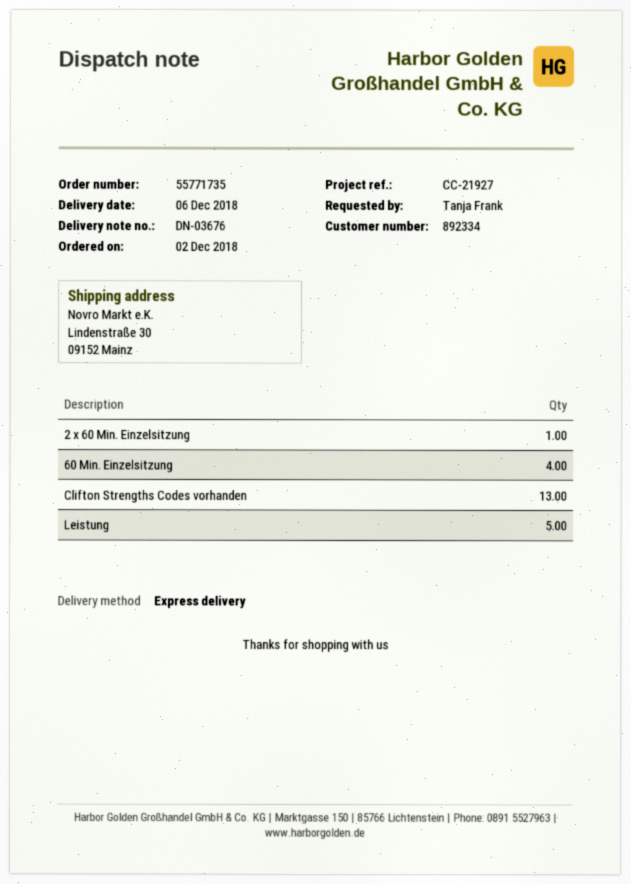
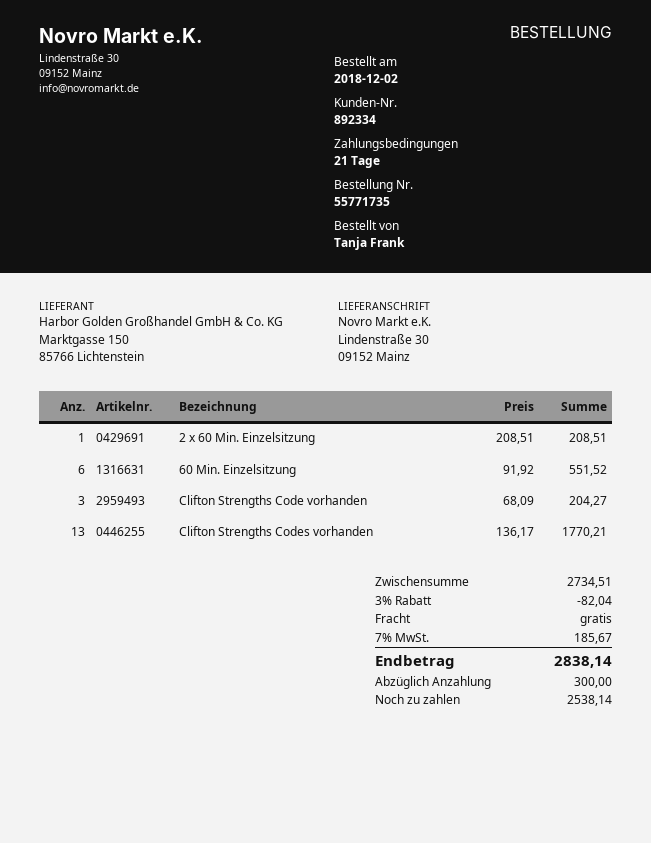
60 Min. Einzelsitzung: 4 -> 6
Leistung: 5 -> none
Clifton Strengths Code vorhanden: none -> 3

